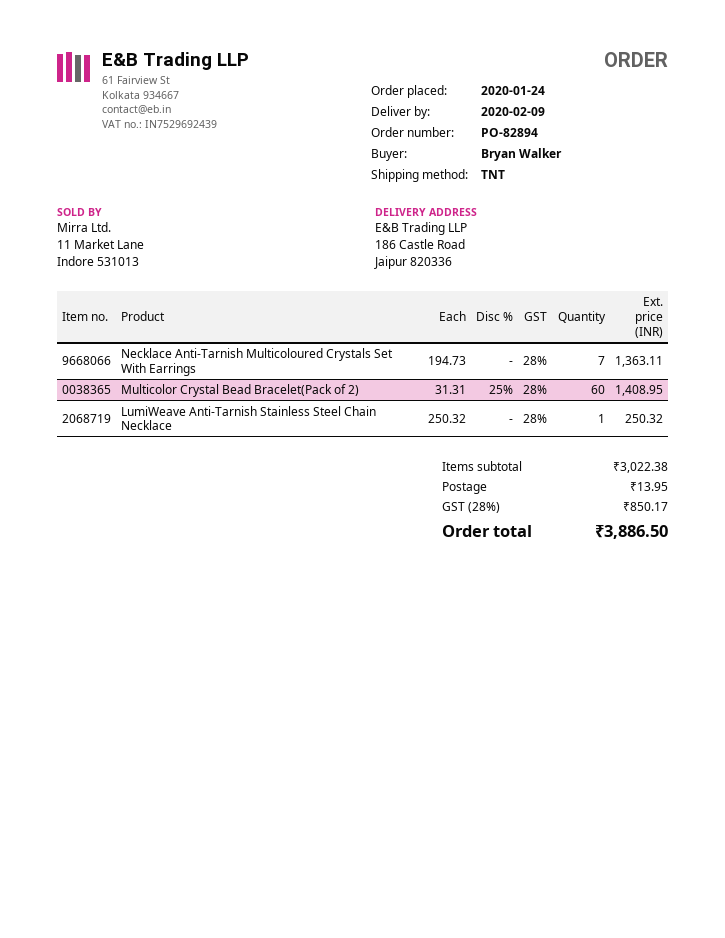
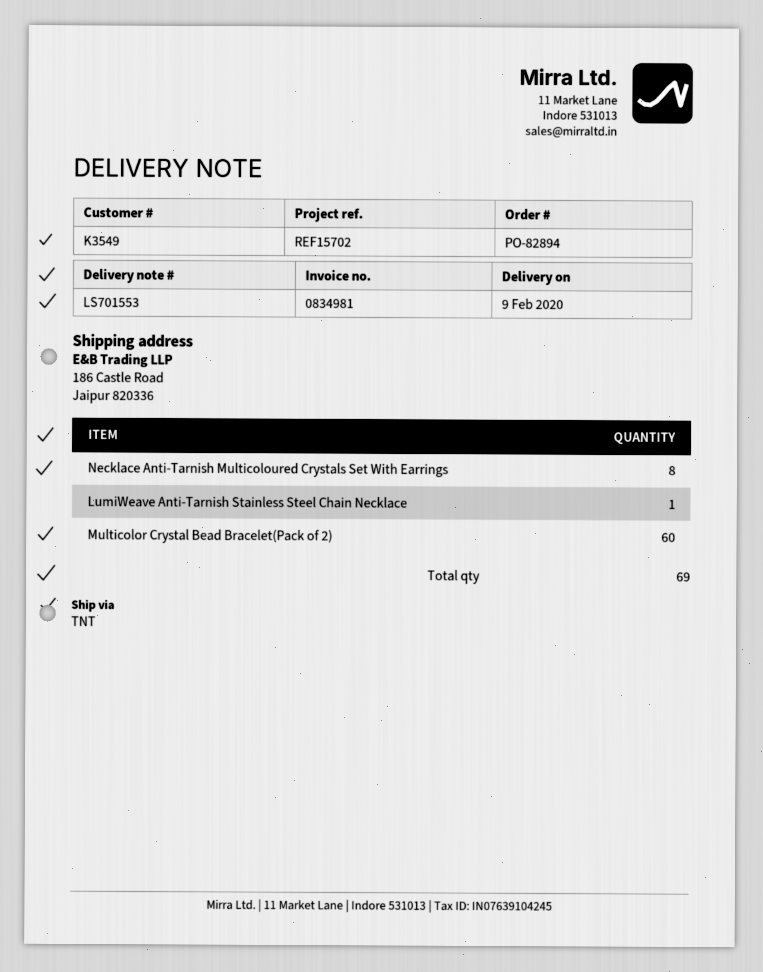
Necklace Anti-Tarnish Multicoloured Crystals Set With Earrings: 7 -> 8

